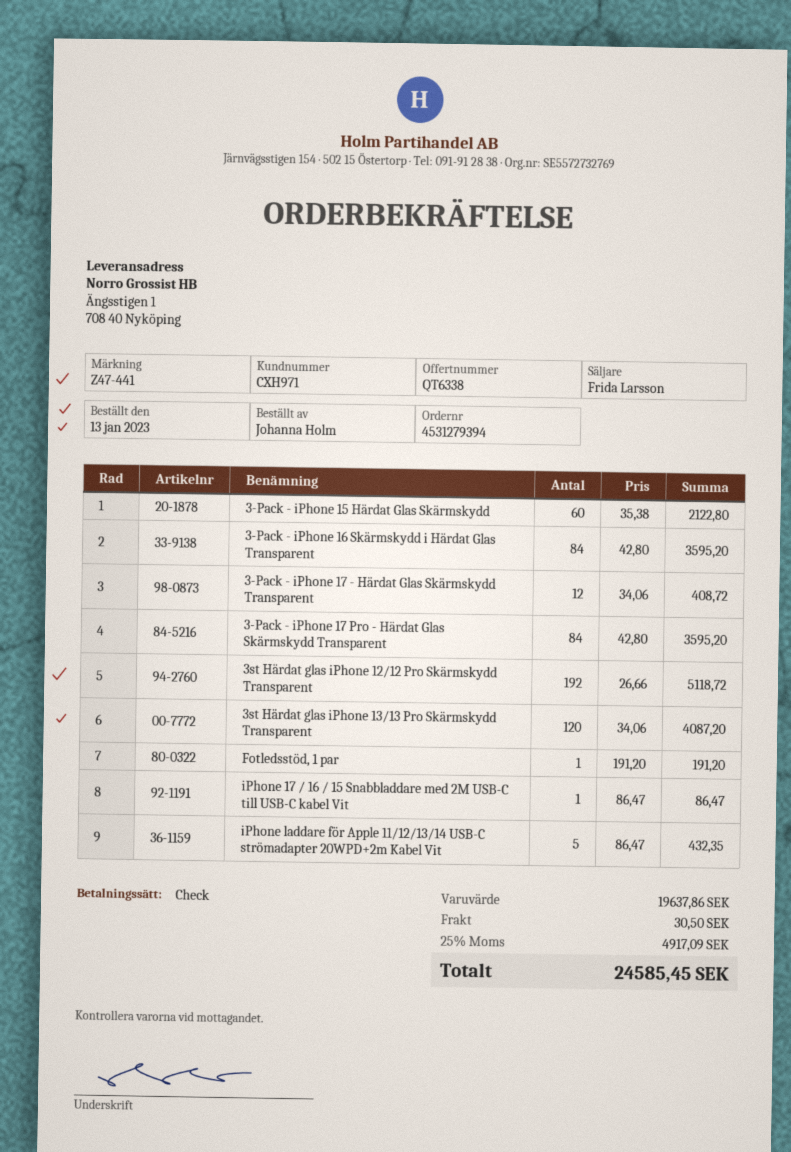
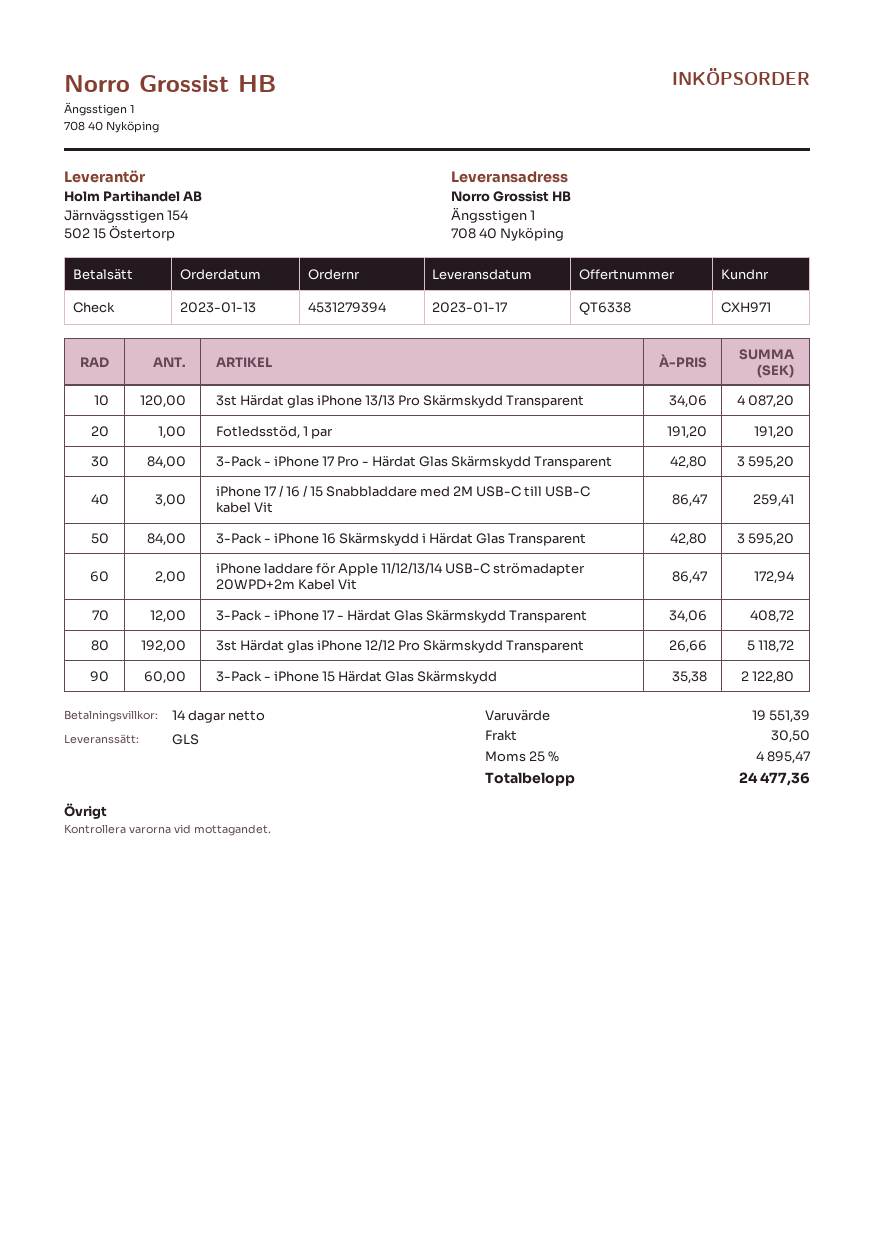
iPhone 17 / 16 / 15 Snabbladdare med 2M USB-C till USB-C kabel Vit: 1 x 86.47 = 86.47 -> 3 x 86.47 = 259.41
iPhone laddare för Apple 11/12/13/14 USB-C strömadapter 20WPD+2m Kabel Vit: 5 x 86.47 = 432.35 -> 2 x 86.47 = 172.94
subtotal: 19637.86 -> 19551.39
tax: 25% = 4917.09 -> 25% = 4895.47
total: 24585.45 -> 24477.36

